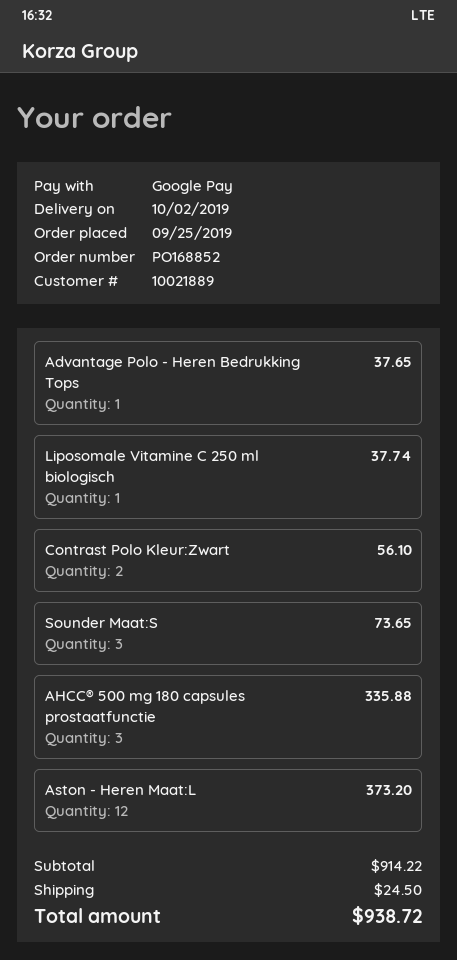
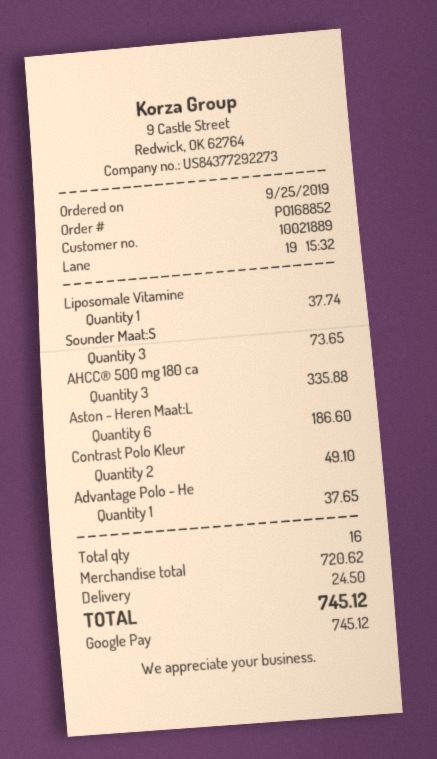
Contrast Polo Kleur:Zwart: 2 for 56.10 -> 2 for 49.10
Aston - Heren Maat:L: 12 for 373.20 -> 6 for 186.60
subtotal: 914.22 -> 720.62
total: 938.72 -> 745.12

